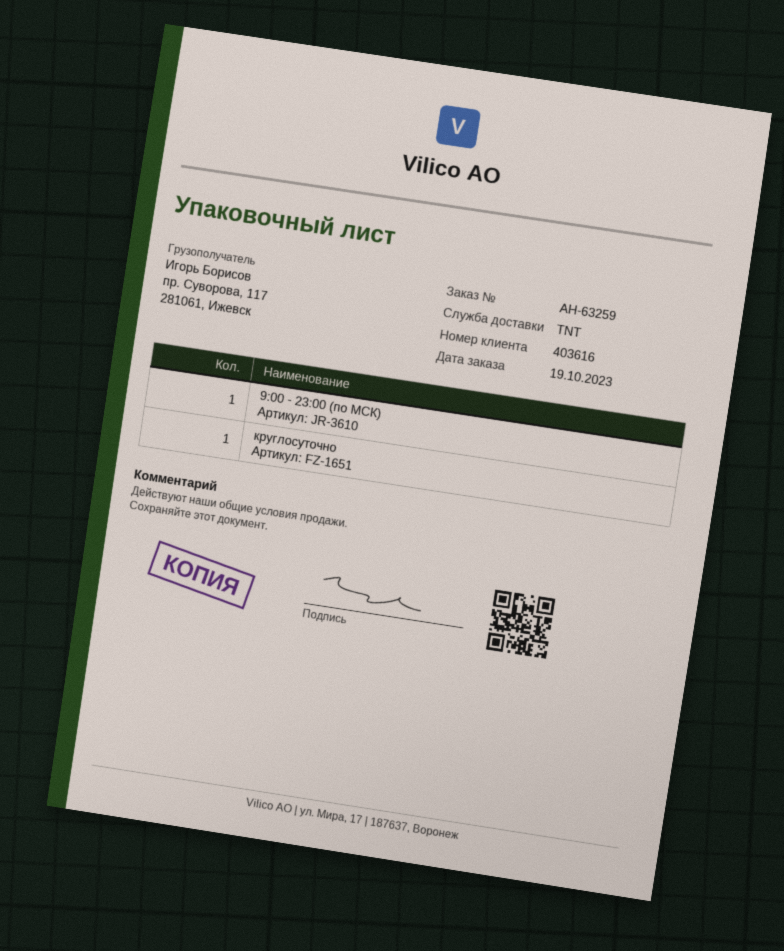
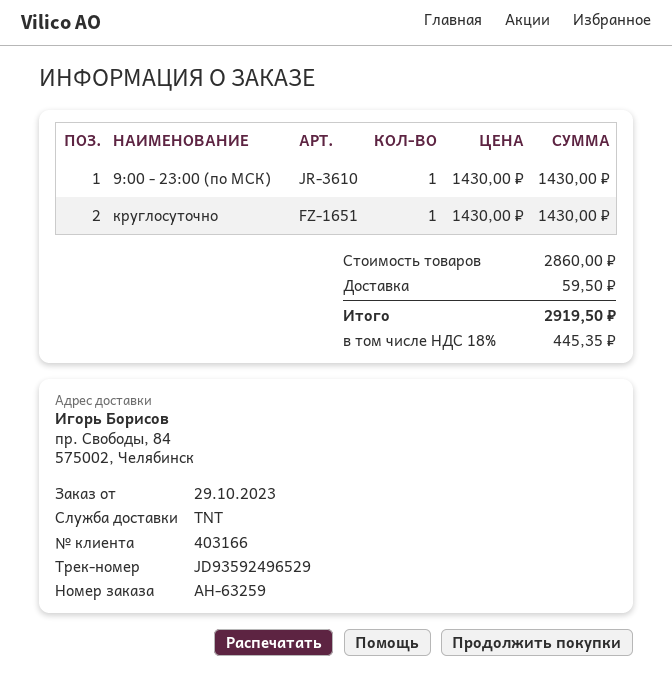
order date: 2023-10-19 -> 2023-10-29
customer number: 403616 -> 403166
ship to: пр. Суворова, 117, 281061, Ижевск -> пр. Свободы, 84, 575002, Челябинск

